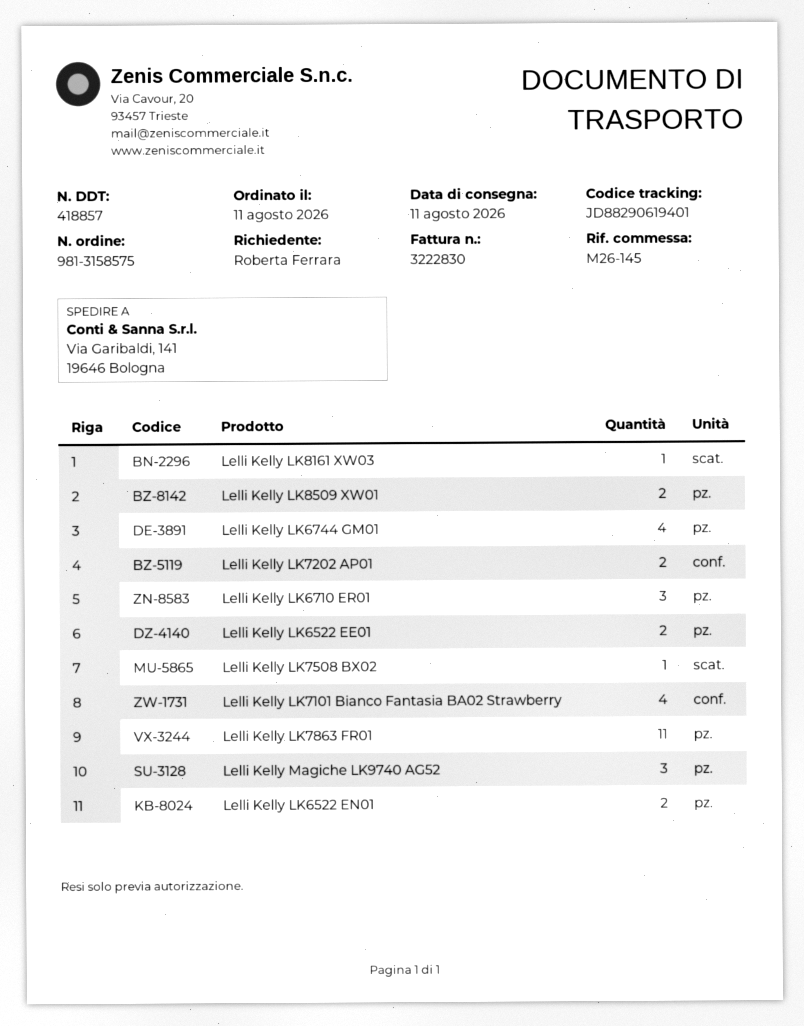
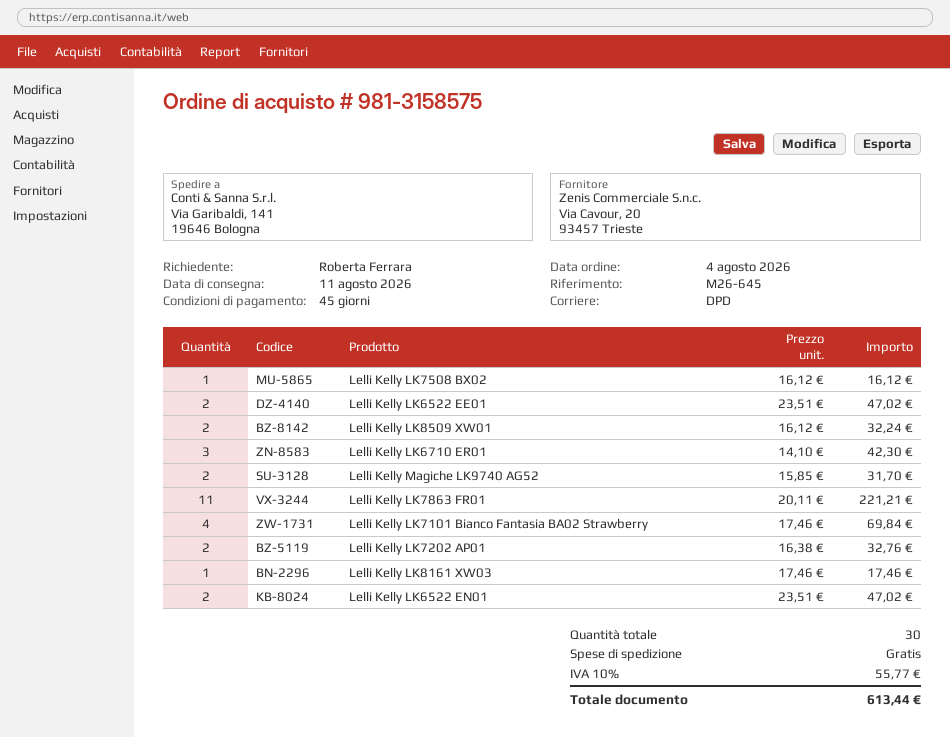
order date: 2026-08-11 -> 2026-08-04
reference: M26-145 -> M26-645
Lelli Kelly LK6744 GM01: 4 -> none
Lelli Kelly Magiche LK9740 AG52: 3 -> 2

